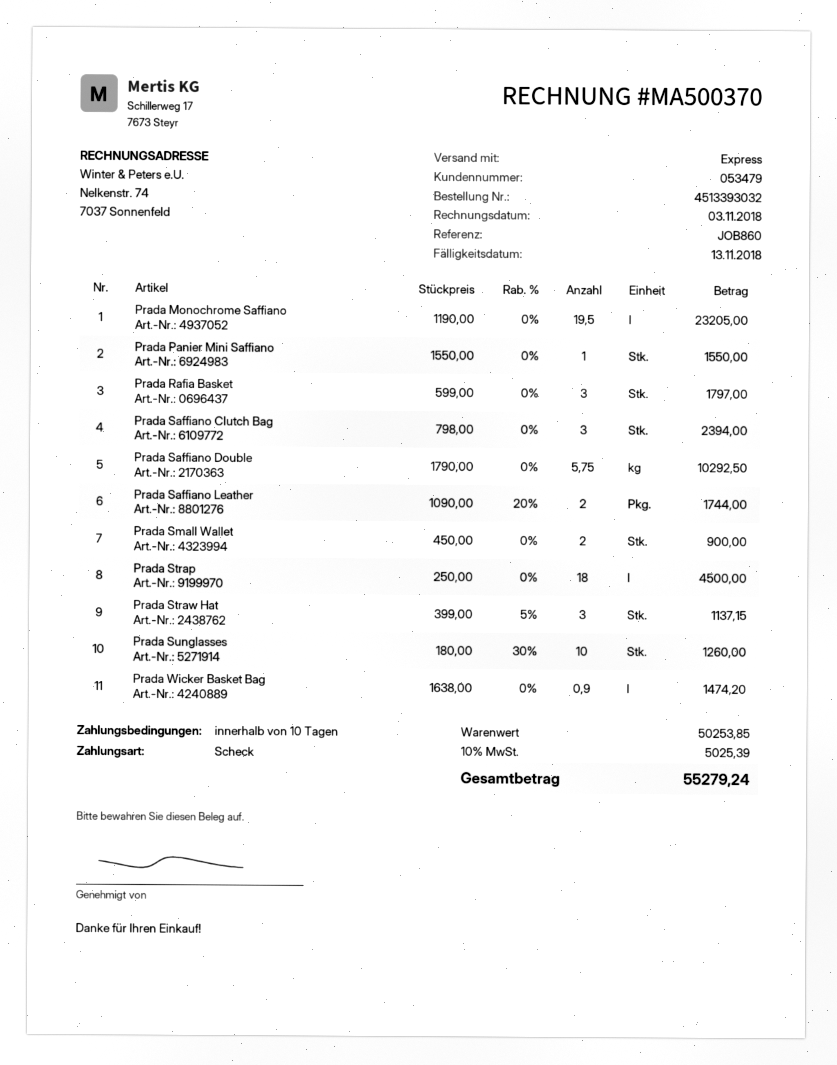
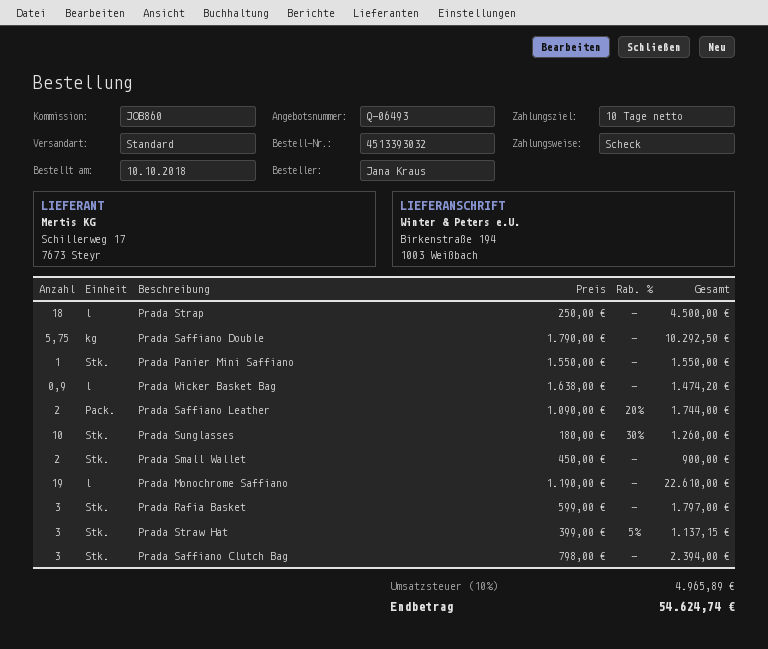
shipping method: express -> standard
Prada Monochrome Saffiano: 19.5 x 1190.00 = 23205.00 -> 19 x 1190.00 = 22610.00
tax: 10% = 5025.39 -> 10% = 4965.89
total: 55279.24 -> 54624.74

